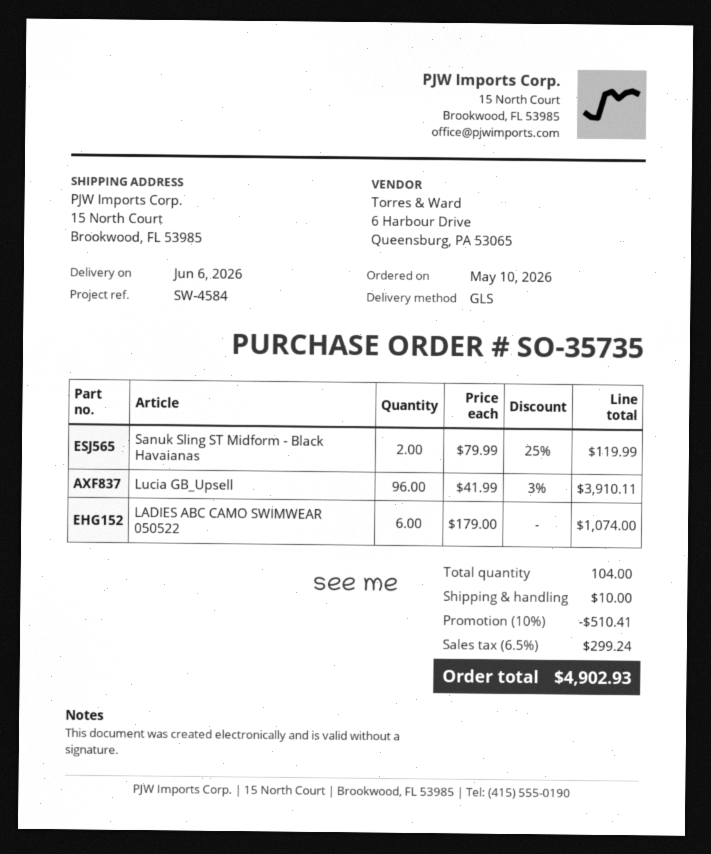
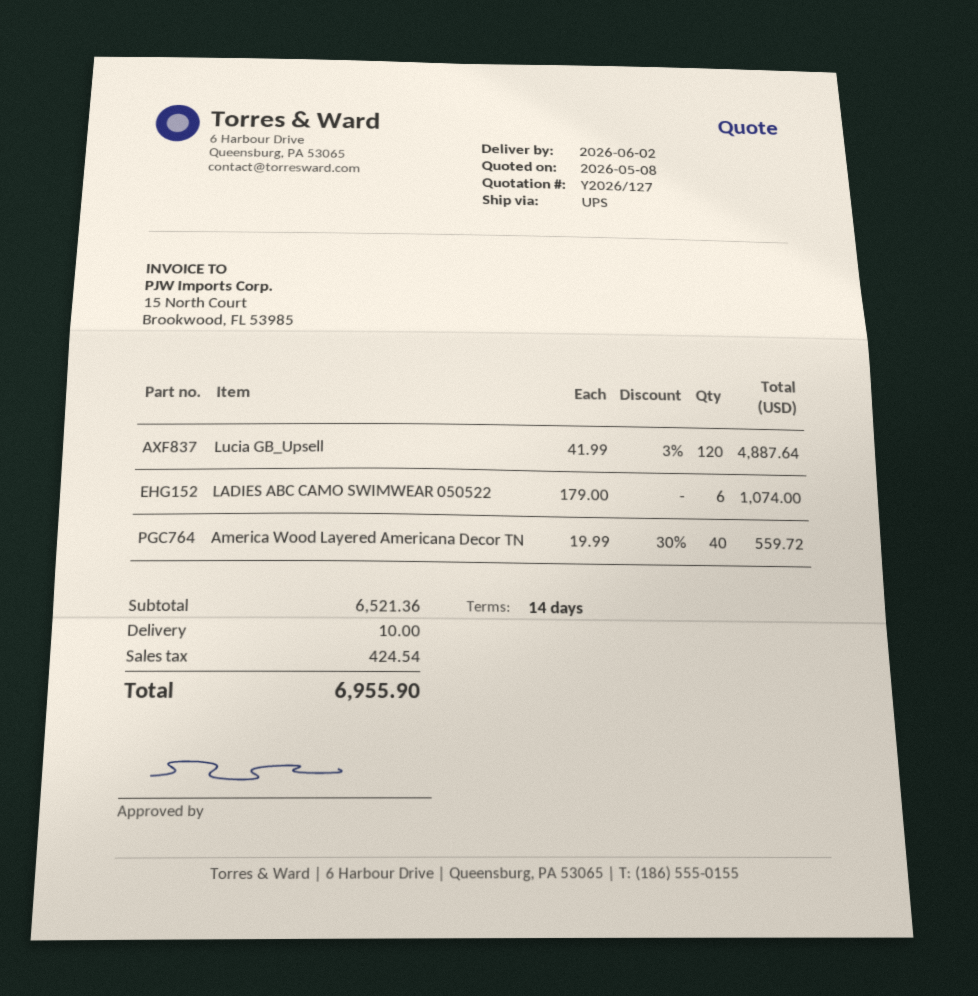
delivery date: 2026-06-06 -> 2026-06-02
shipping method: GLS -> UPS
Sanuk Sling ST Midform - Black Havaianas: 2 x 79.99 - 25% = 119.99 -> none
Lucia GB_Upsell: 96 x 41.99 - 3% = 3910.11 -> 120 x 41.99 - 3% = 4887.64
America Wood Layered Americana Decor TN: none -> 40 x 19.99 - 30% = 559.72
discount: 10% = 510.41 -> none
tax: 299.24 -> 424.54
total: 4902.93 -> 6955.90

